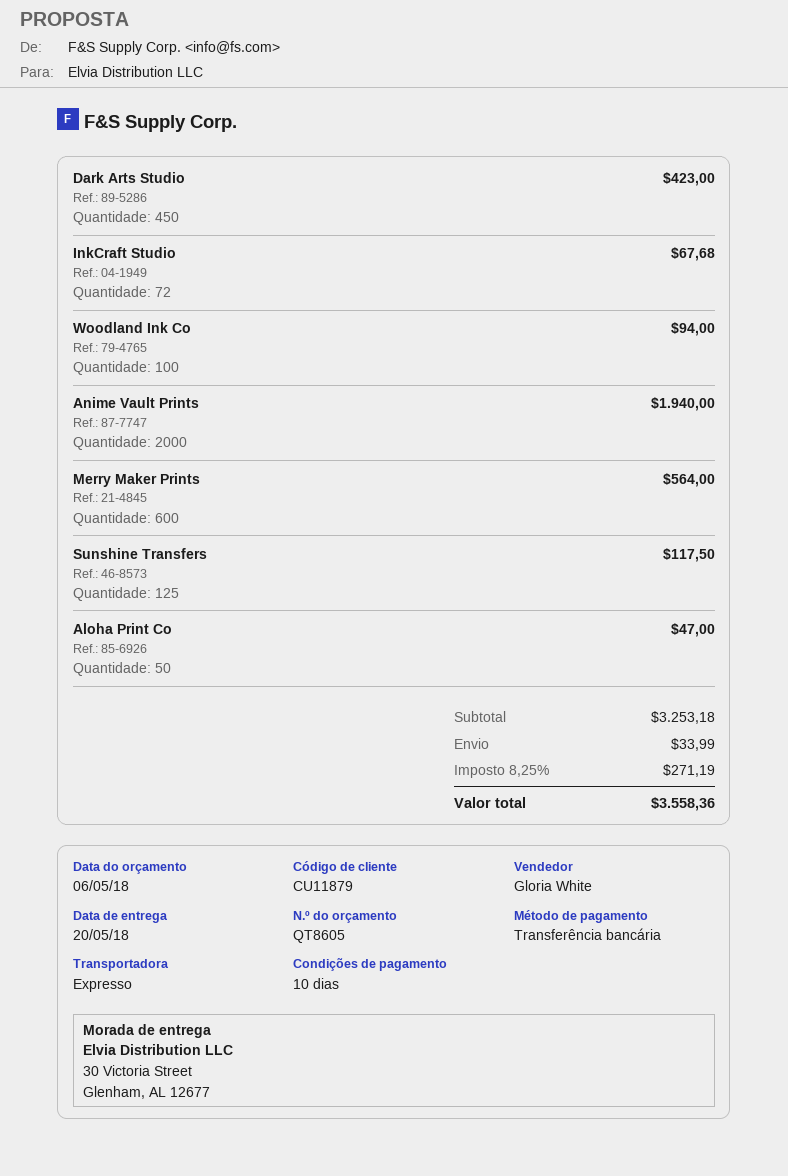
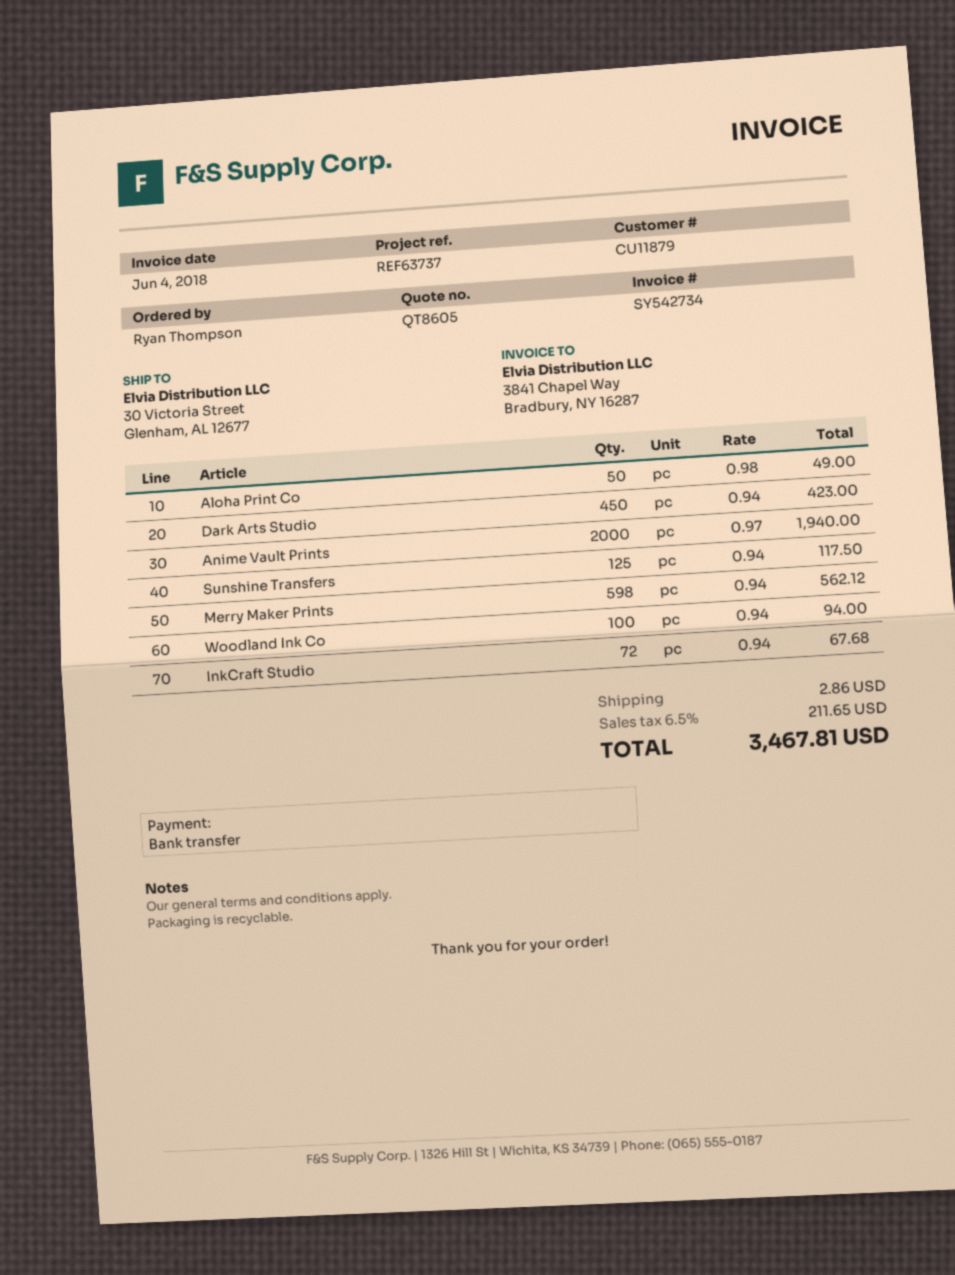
Merry Maker Prints: 600 for 564.00 -> 598 for 562.12
Aloha Print Co: 50 for 47.00 -> 50 for 49.00
shipping: 33.99 -> 2.86
tax: 8.25% = 271.19 -> 6.5% = 211.65
total: 3558.36 -> 3467.81

